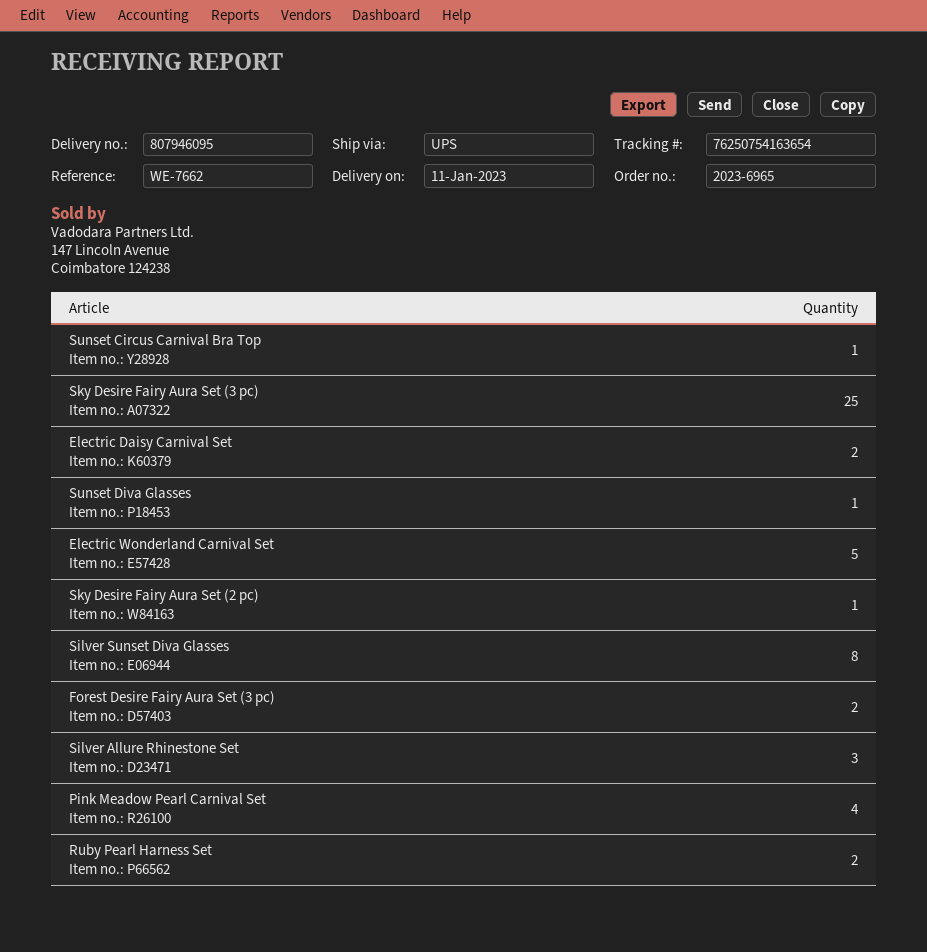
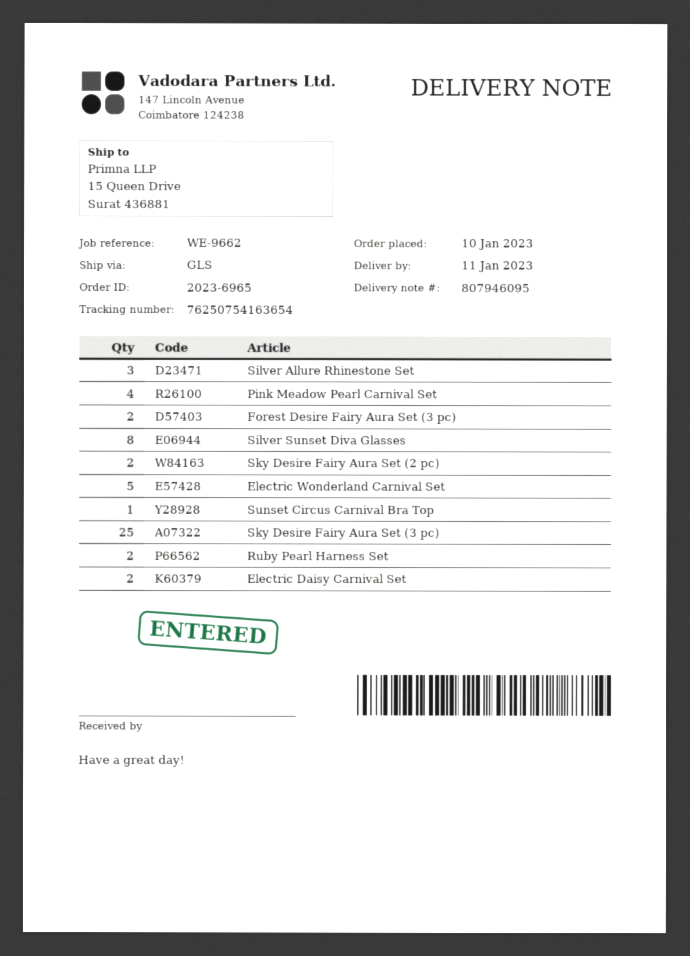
reference: WE-7662 -> WE-9662
shipping method: UPS -> GLS
Sunset Diva Glasses: 1 -> none
Sky Desire Fairy Aura Set (2 pc): 1 -> 2

